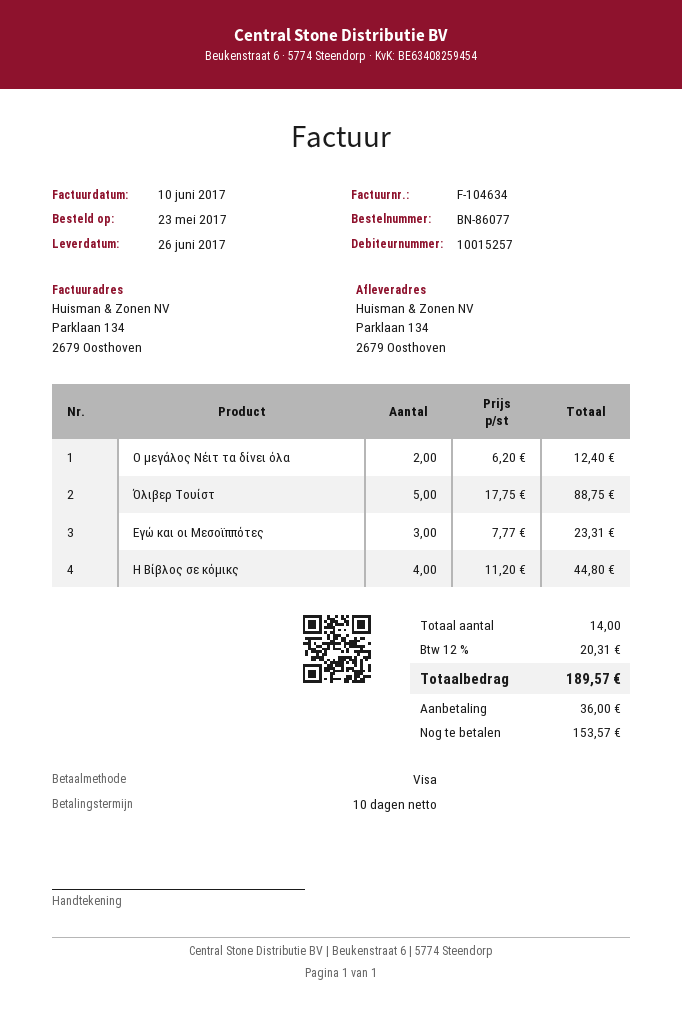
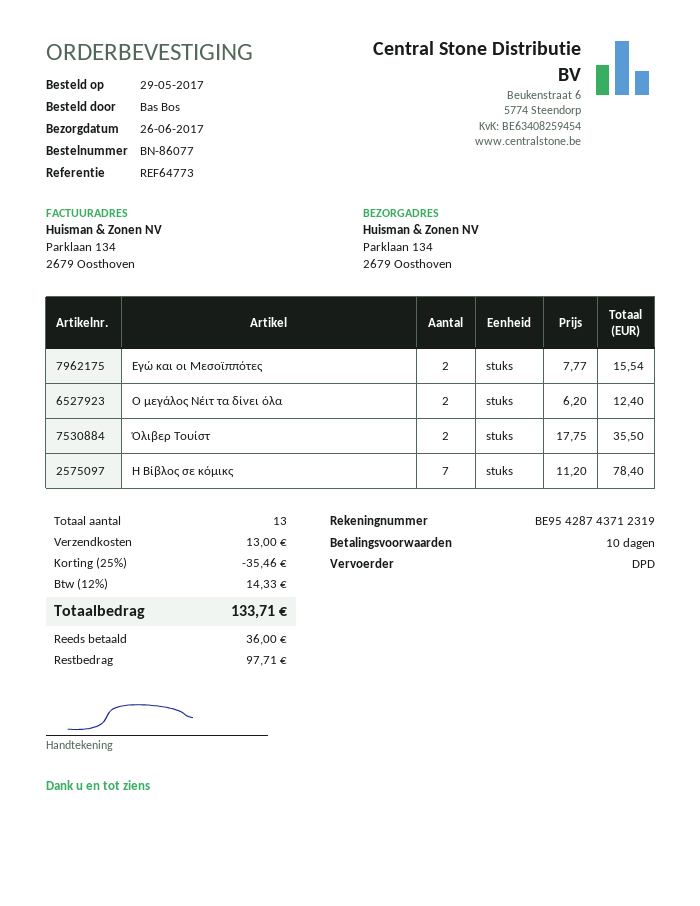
order date: 2017-05-23 -> 2017-05-29
Όλιβερ Τουίστ: 5 x 17.75 = 88.75 -> 2 x 17.75 = 35.50
Εγώ και οι Μεσοϊππότες: 3 x 7.77 = 23.31 -> 2 x 7.77 = 15.54
Η Βίβλος σε κόμικς: 4 x 11.20 = 44.80 -> 7 x 11.20 = 78.40
total quantity: 14 -> 13
discount: none -> 25% = 35.46
shipping: none -> 13.00
tax: 12% = 20.31 -> 12% = 14.33
total: 189.57 -> 133.71
balance: 153.57 -> 97.71

